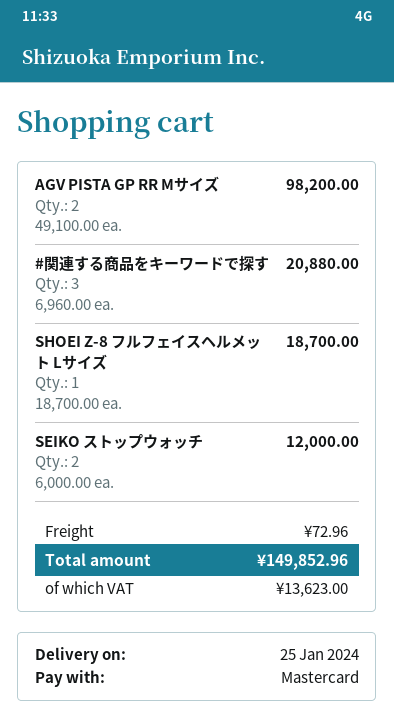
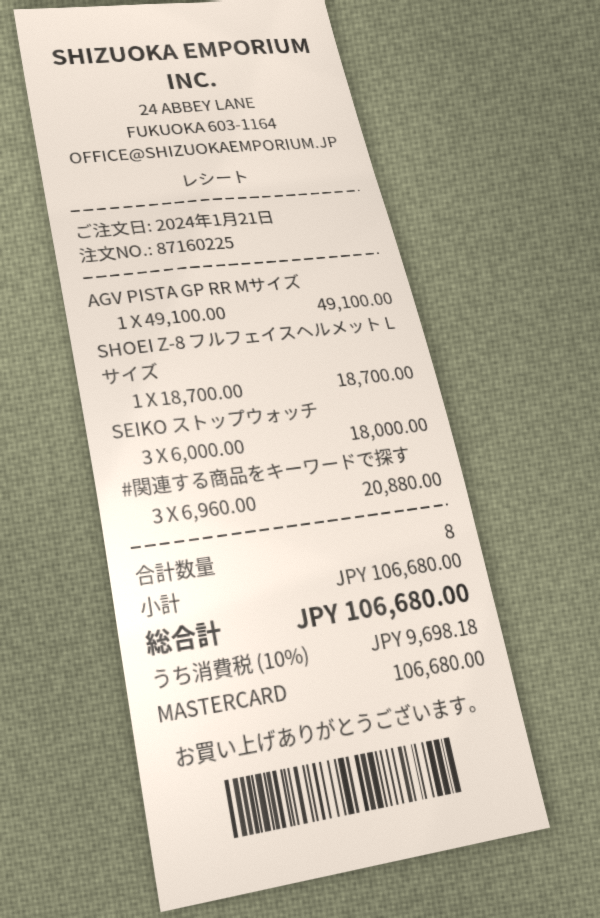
AGV PISTA GP RR Mサイズ: 2 x 49100.00 = 98200.00 -> 1 x 49100.00 = 49100.00
SEIKO ストップウォッチ: 2 x 6000.00 = 12000.00 -> 3 x 6000.00 = 18000.00
shipping: 72.96 -> none
tax: 13623.00 -> 9698.18
total: 149852.96 -> 106680.00

